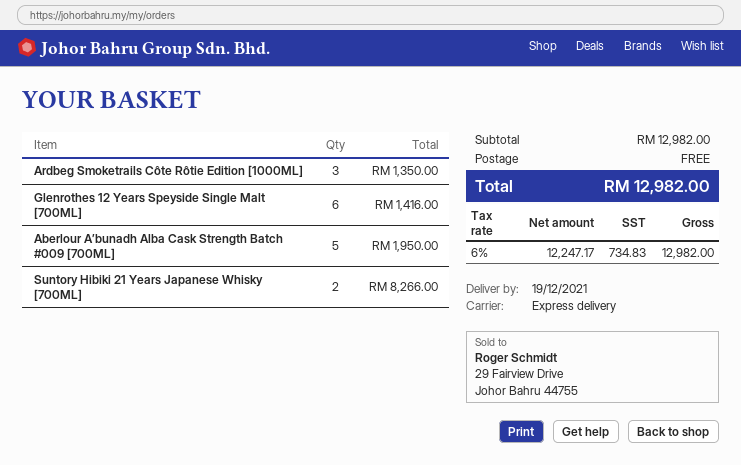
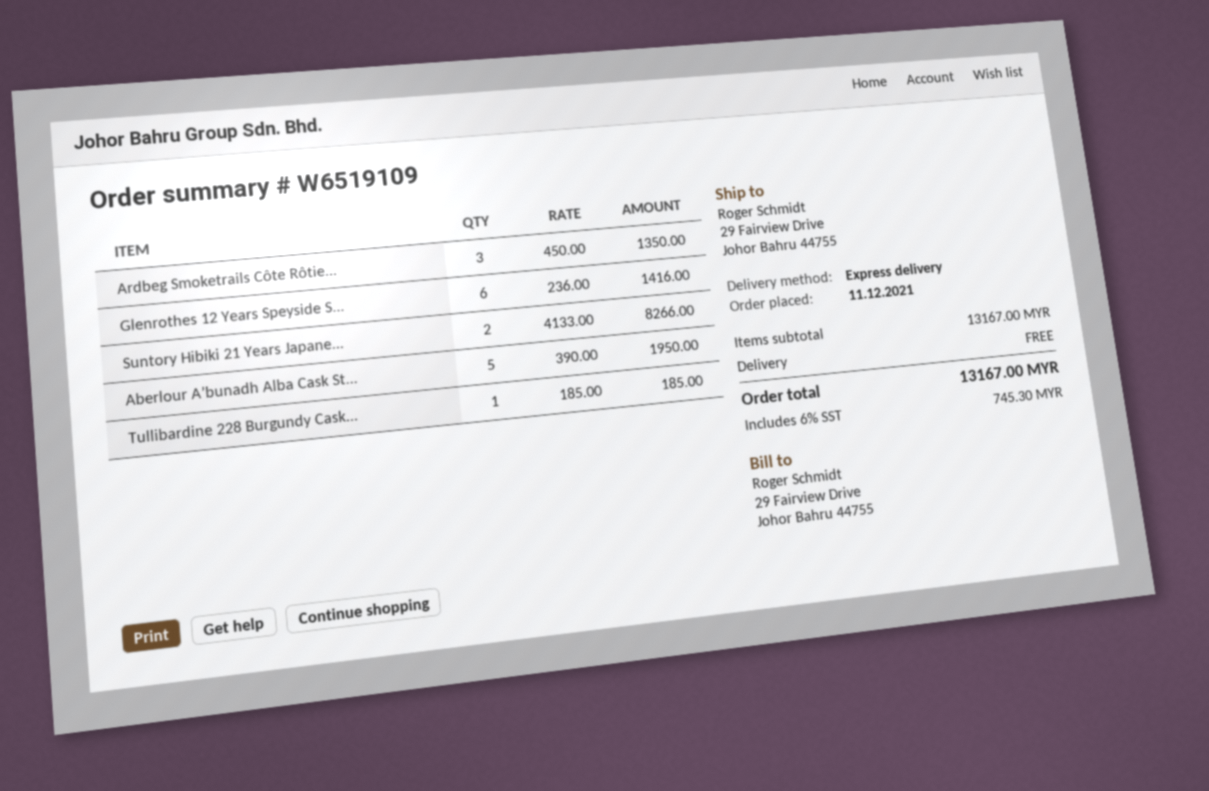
Tullibardine 228 Burgundy Cask...: none -> 1 for 185.00
subtotal: 12982.00 -> 13167.00
tax: 6% = 734.83 -> 6% = 745.30
total: 12982.00 -> 13167.00

